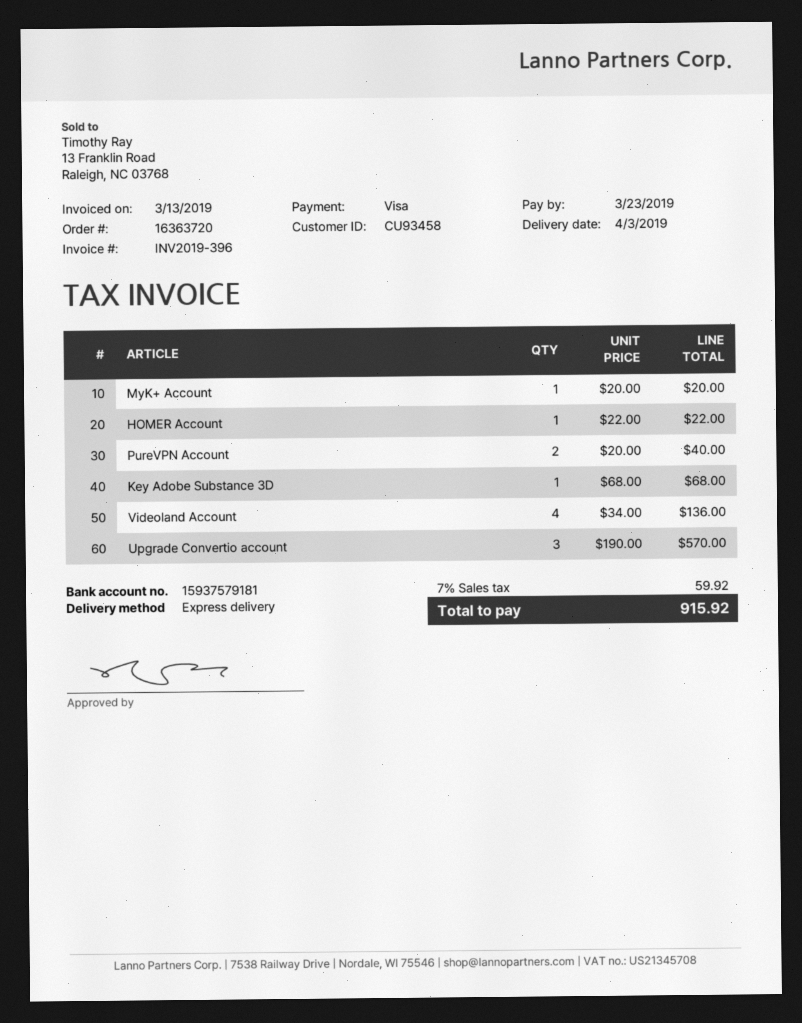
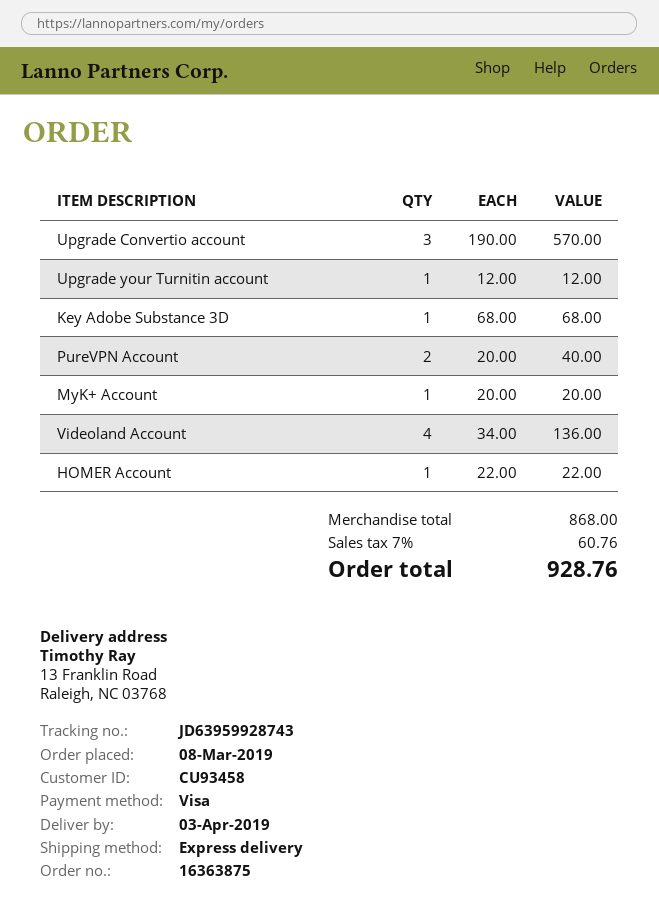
order number: 16363720 -> 16363875
Upgrade your Turnitin account: none -> 1 x 12.00 = 12.00
tax: 7% = 59.92 -> 7% = 60.76
total: 915.92 -> 928.76

